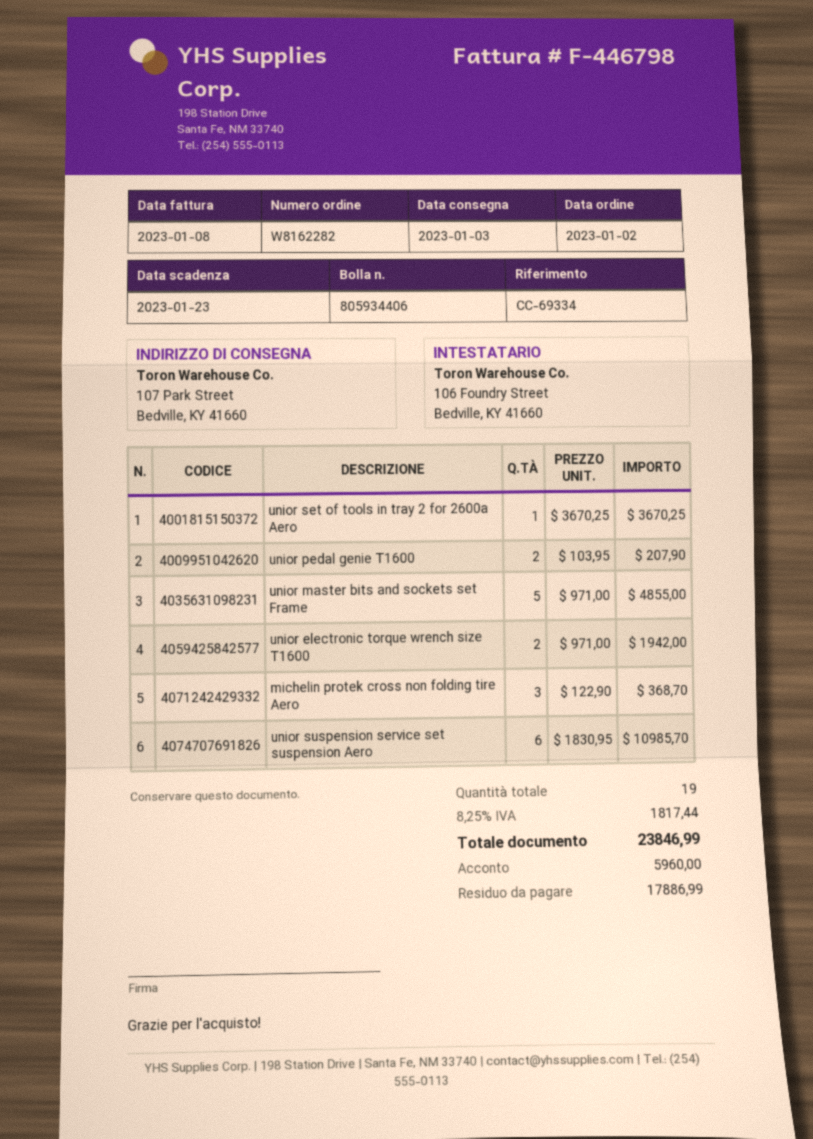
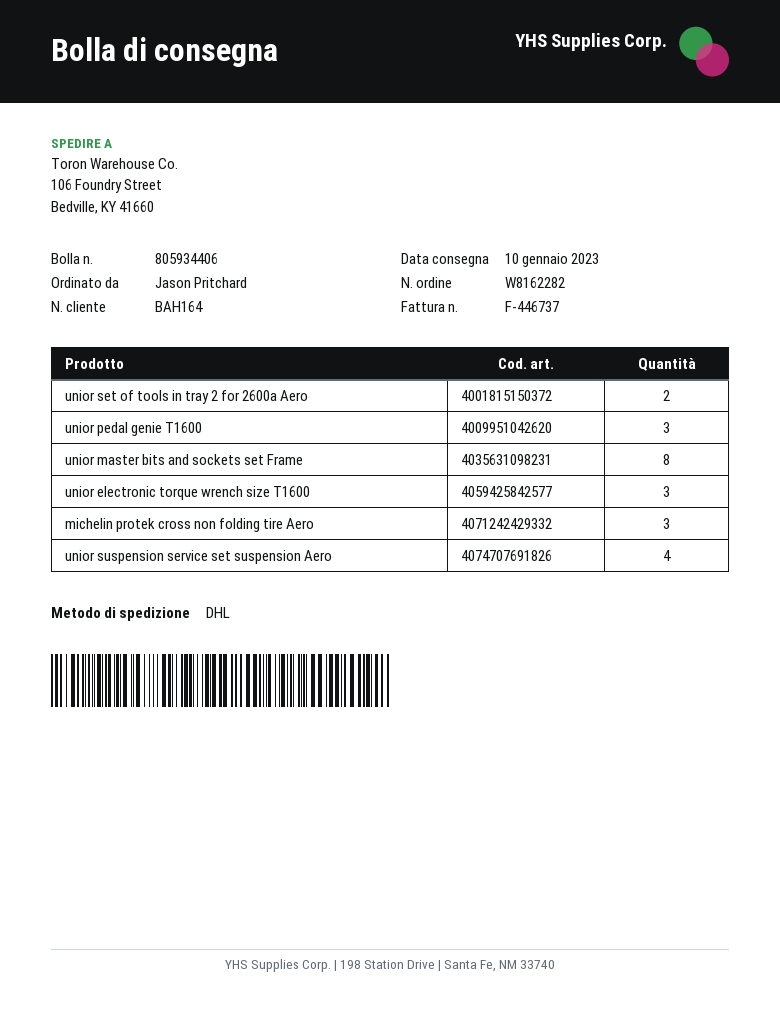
delivery date: 2023-01-03 -> 2023-01-10
invoice number: F-446798 -> F-446737
ship to: 107 Park Street, Bedville, KY 41660 -> 106 Foundry Street, Bedville, KY 41660
unior set of tools in tray 2 for 2600a Aero: 1 -> 2
unior pedal genie T1600: 2 -> 3
unior master bits and sockets set Frame: 5 -> 8
unior electronic torque wrench size T1600: 2 -> 3
unior suspension service set suspension Aero: 6 -> 4

